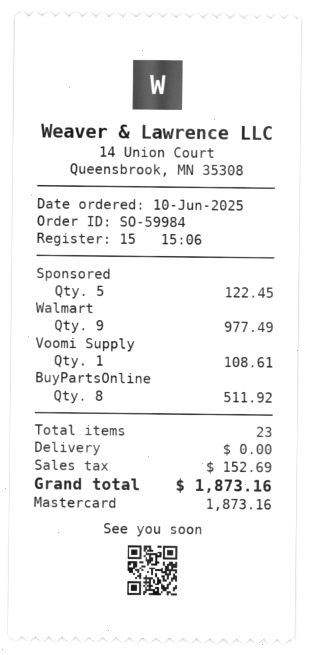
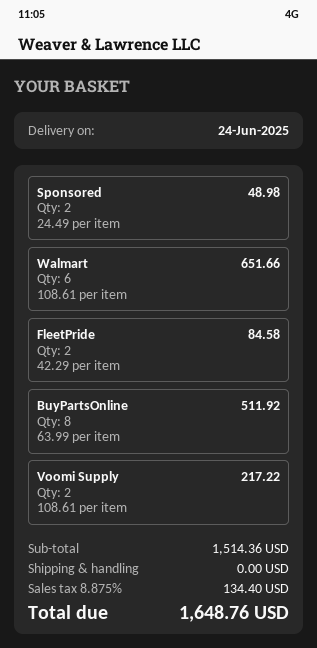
Sponsored: 5 for 122.45 -> 2 for 48.98
Walmart: 9 for 977.49 -> 6 for 651.66
Voomi Supply: 1 for 108.61 -> 2 for 217.22
FleetPride: none -> 2 for 84.58
tax: 152.69 -> 134.40
total: 1873.16 -> 1648.76

